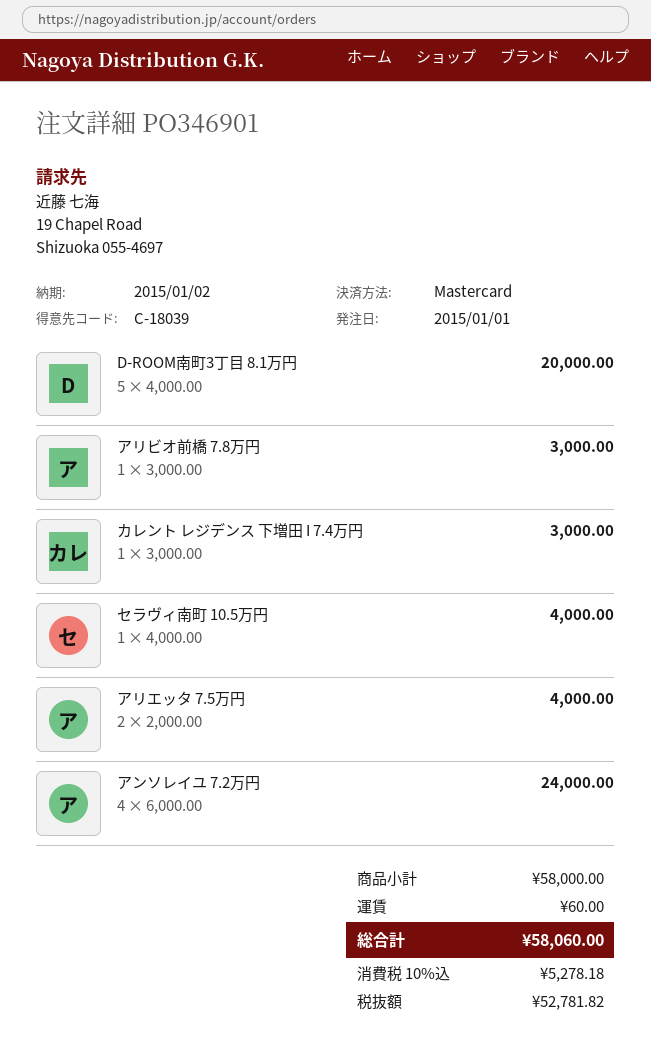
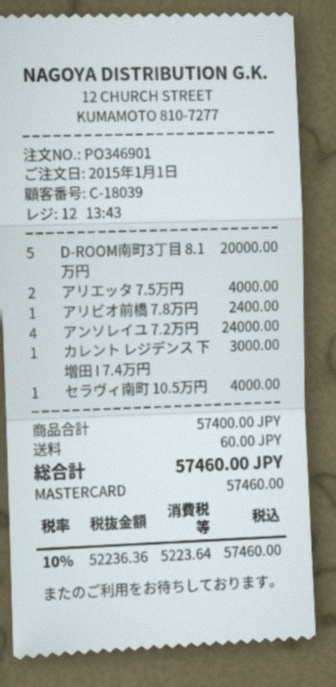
アリビオ前橋 7.8万円: 1 for 3000.00 -> 1 for 2400.00
subtotal: 58000.00 -> 57400.00
net: 52781.82 -> 52236.36
tax: 10% = 5278.18 -> 10% = 5223.64
total: 58060.00 -> 57460.00

